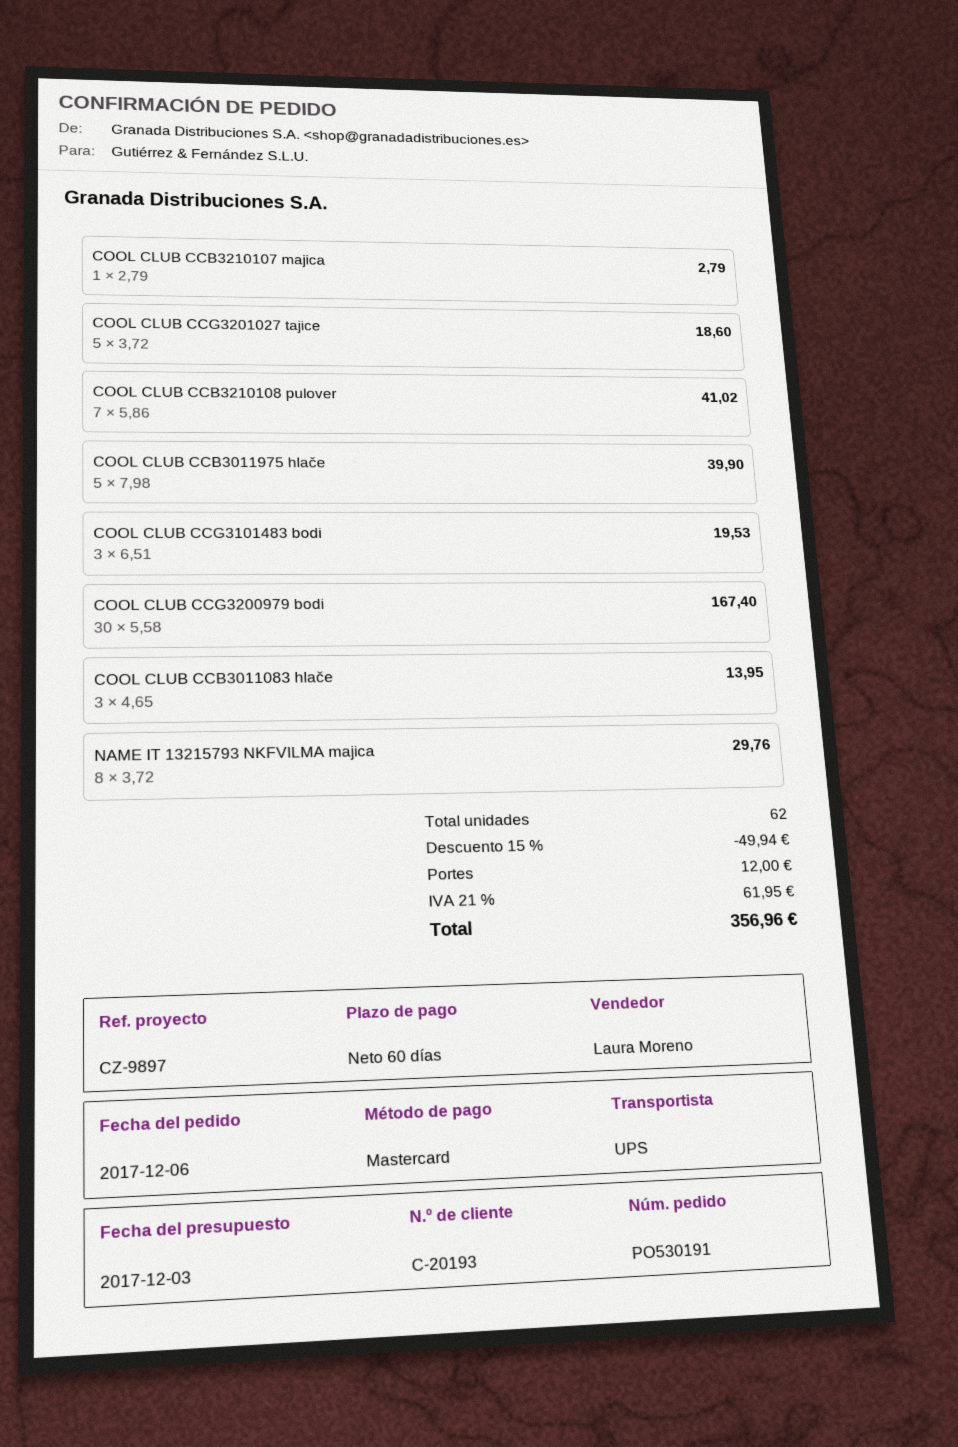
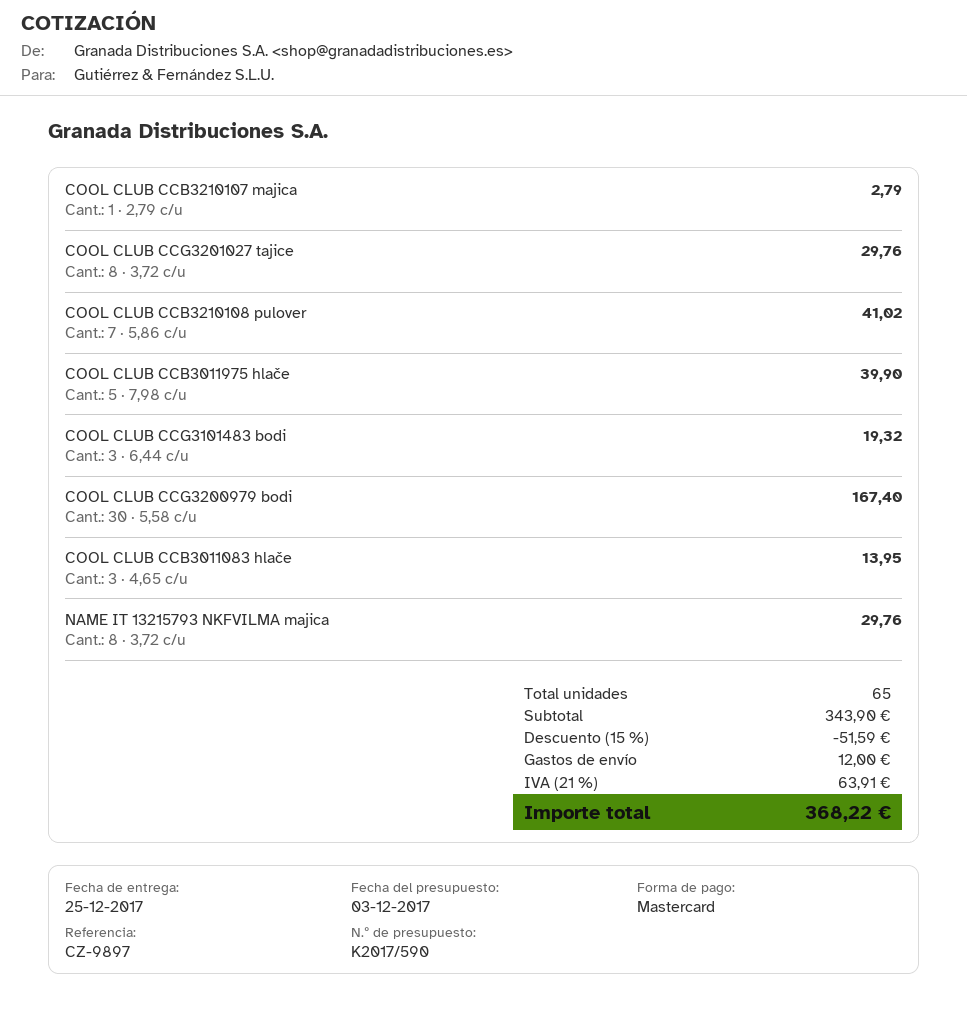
COOL CLUB CCG3201027 tajice: 5 x 3.72 = 18.60 -> 8 x 3.72 = 29.76
COOL CLUB CCG3101483 bodi: 3 x 6.51 = 19.53 -> 3 x 6.44 = 19.32
total quantity: 62 -> 65
discount: 15% = 49.94 -> 15% = 51.59
tax: 21% = 61.95 -> 21% = 63.91
total: 356.96 -> 368.22

